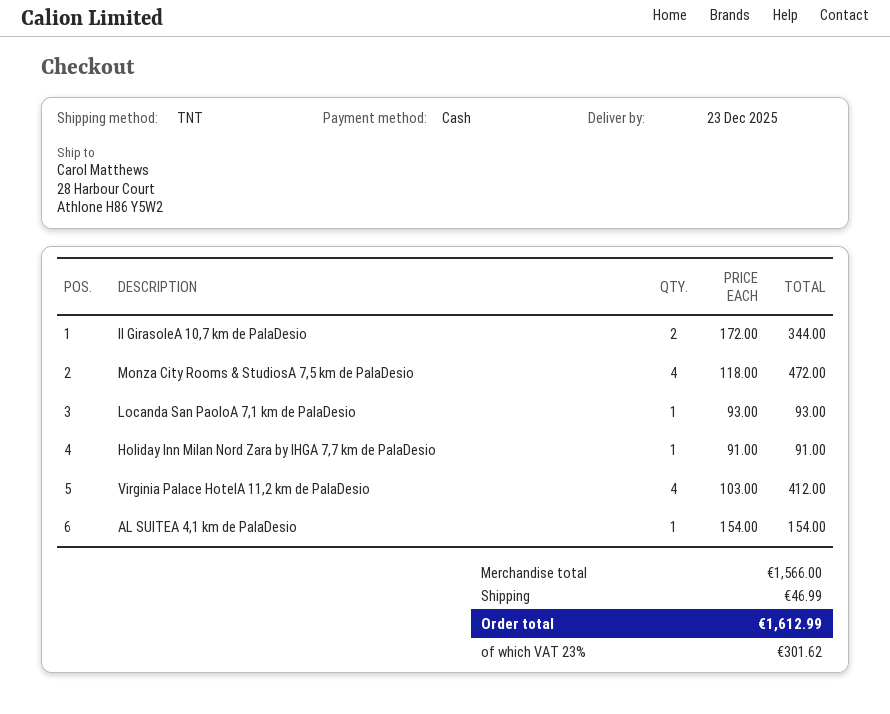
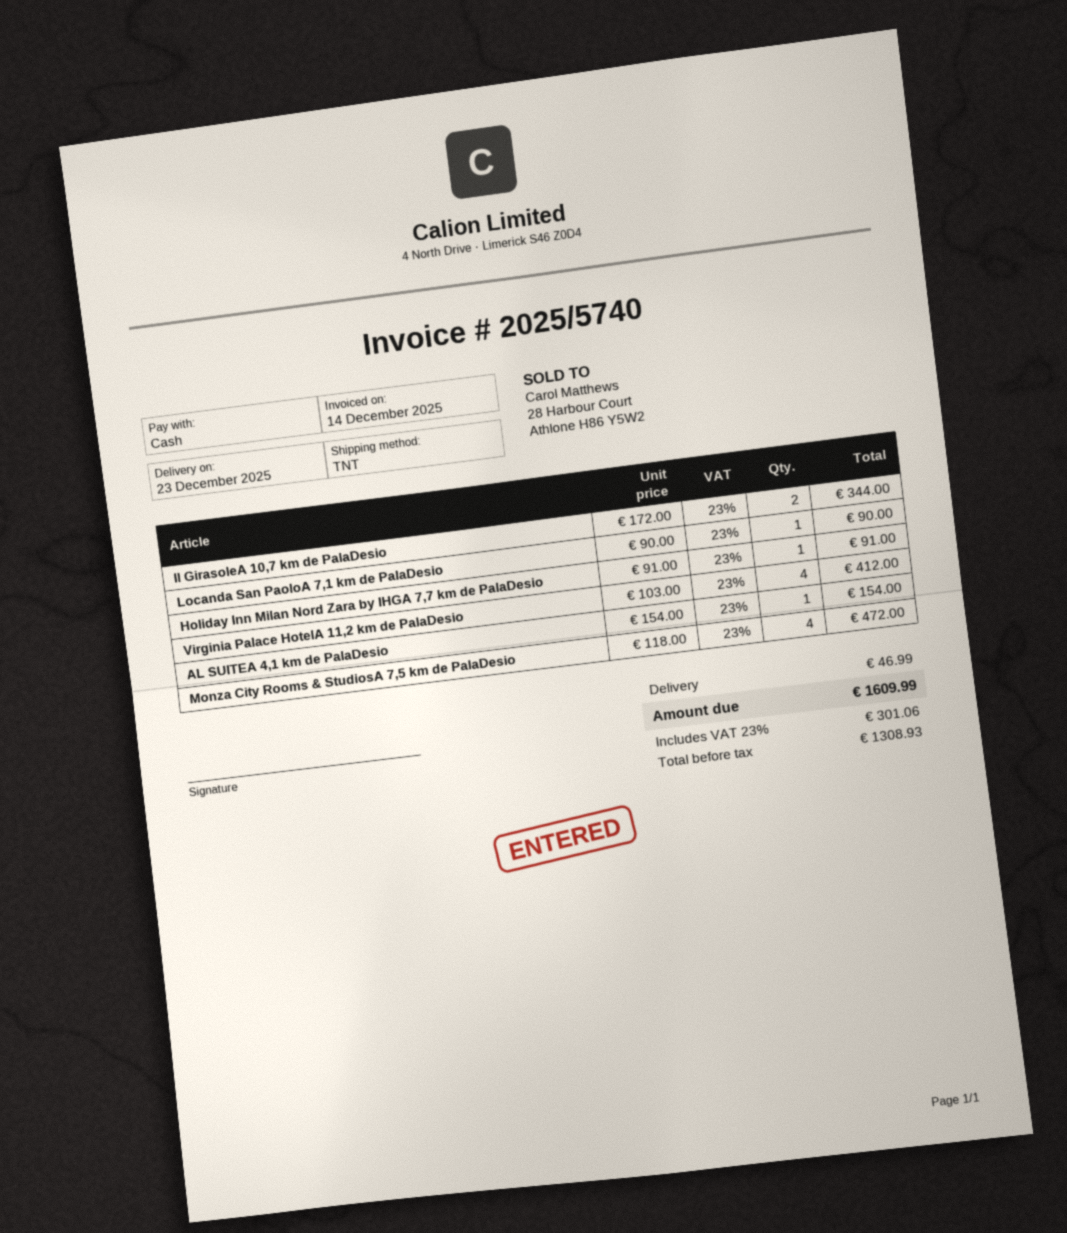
Locanda San PaoloA 7,1 km de PalaDesio: 1 x 93.00 = 93.00 -> 1 x 90.00 = 90.00
tax: 23% = 301.62 -> 23% = 301.06
total: 1612.99 -> 1609.99

